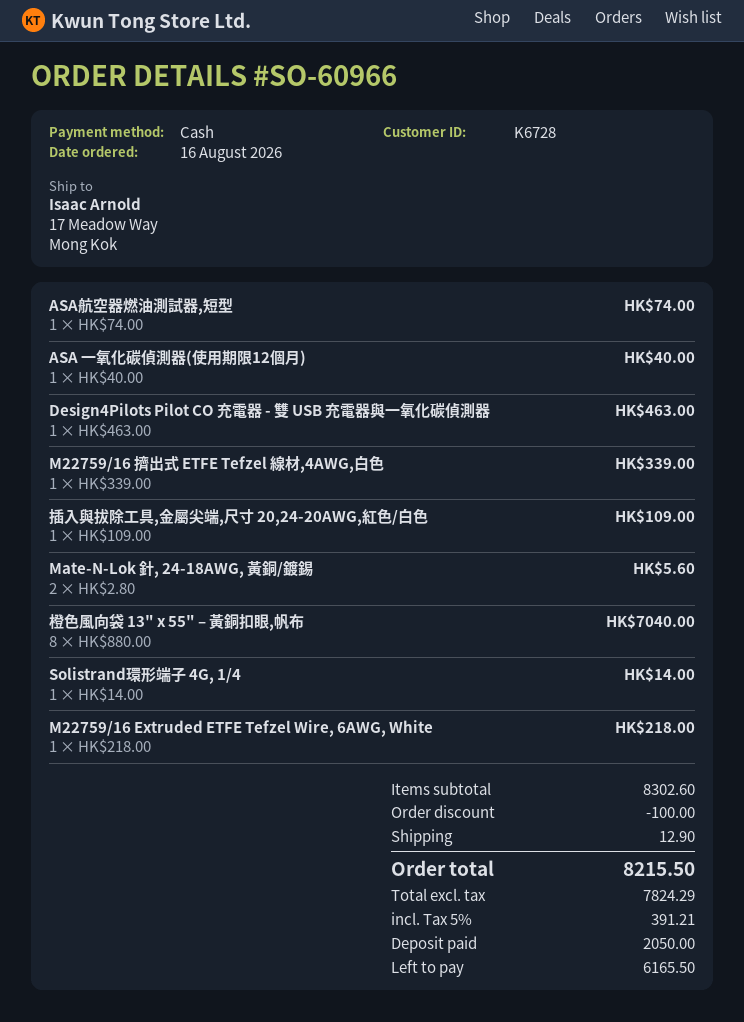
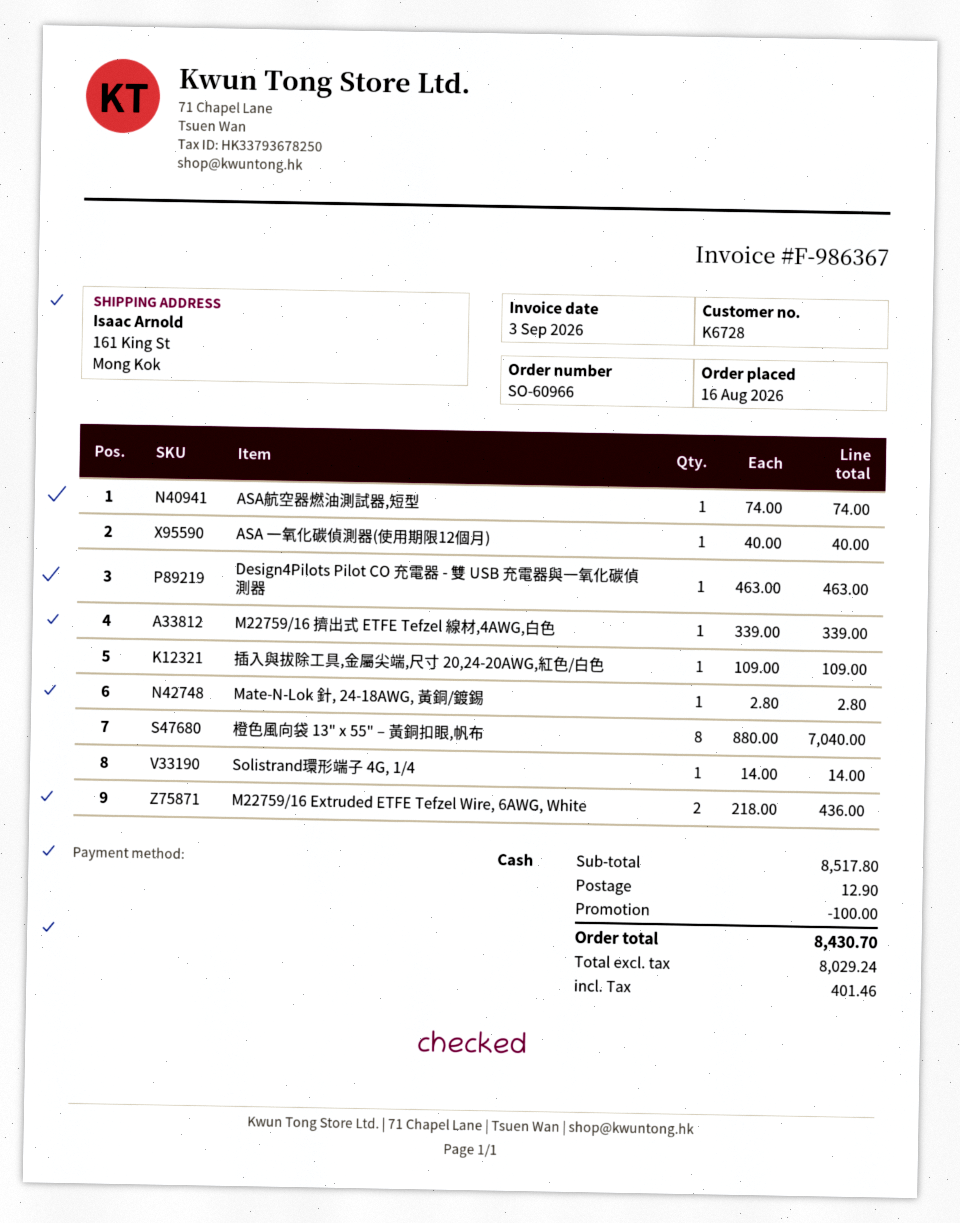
ship to: 17 Meadow Way, Mong Kok -> 161 King St, Mong Kok
Mate-N-Lok 針, 24-18AWG, 黃銅/鍍錫: 2 x 2.80 = 5.60 -> 1 x 2.80 = 2.80
M22759/16 Extruded ETFE Tefzel Wire, 6AWG, White: 1 x 218.00 = 218.00 -> 2 x 218.00 = 436.00
subtotal: 8302.60 -> 8517.80
net: 7824.29 -> 8029.24
tax: 391.21 -> 401.46
total: 8215.50 -> 8430.70

